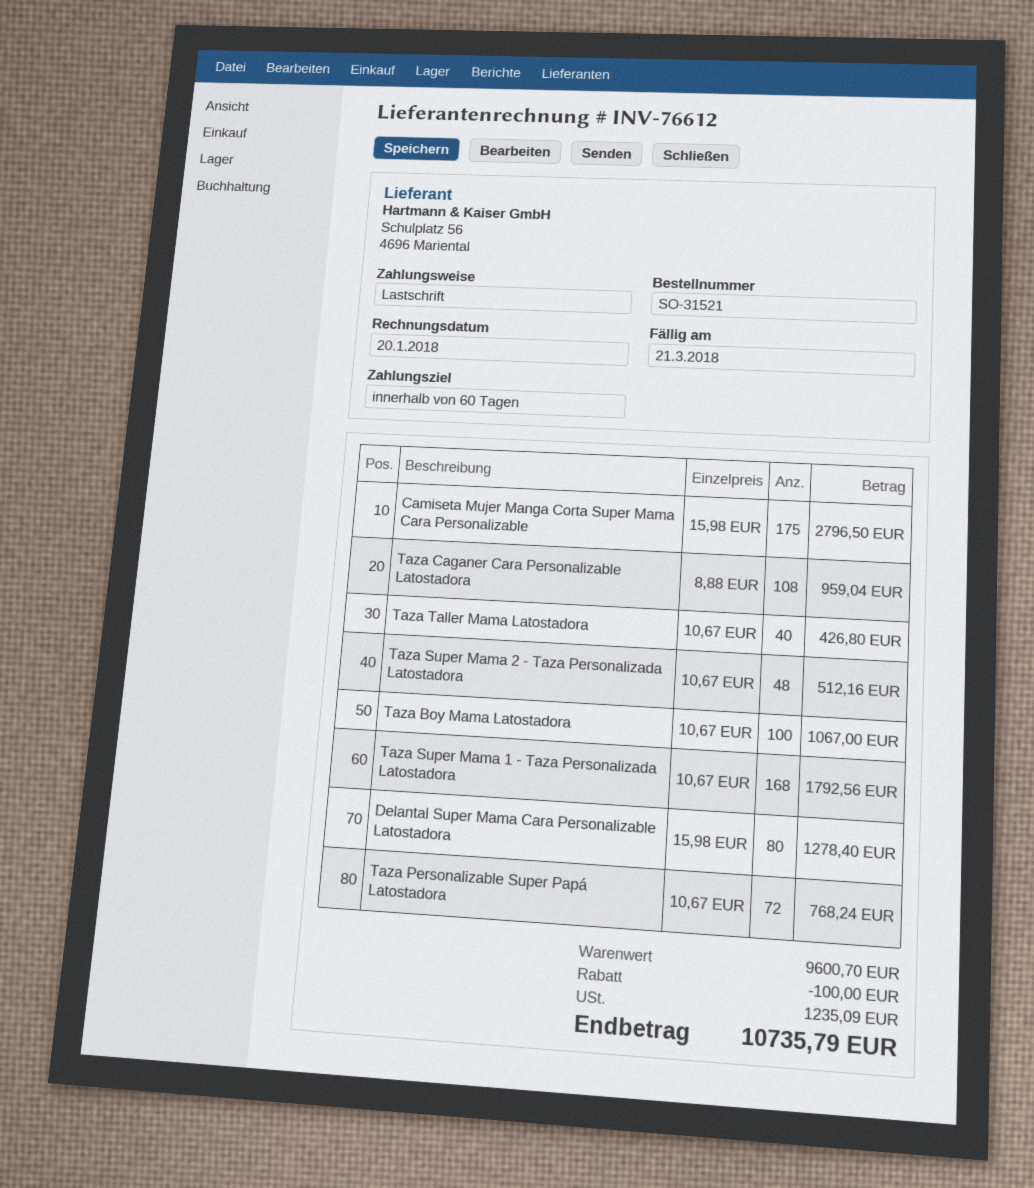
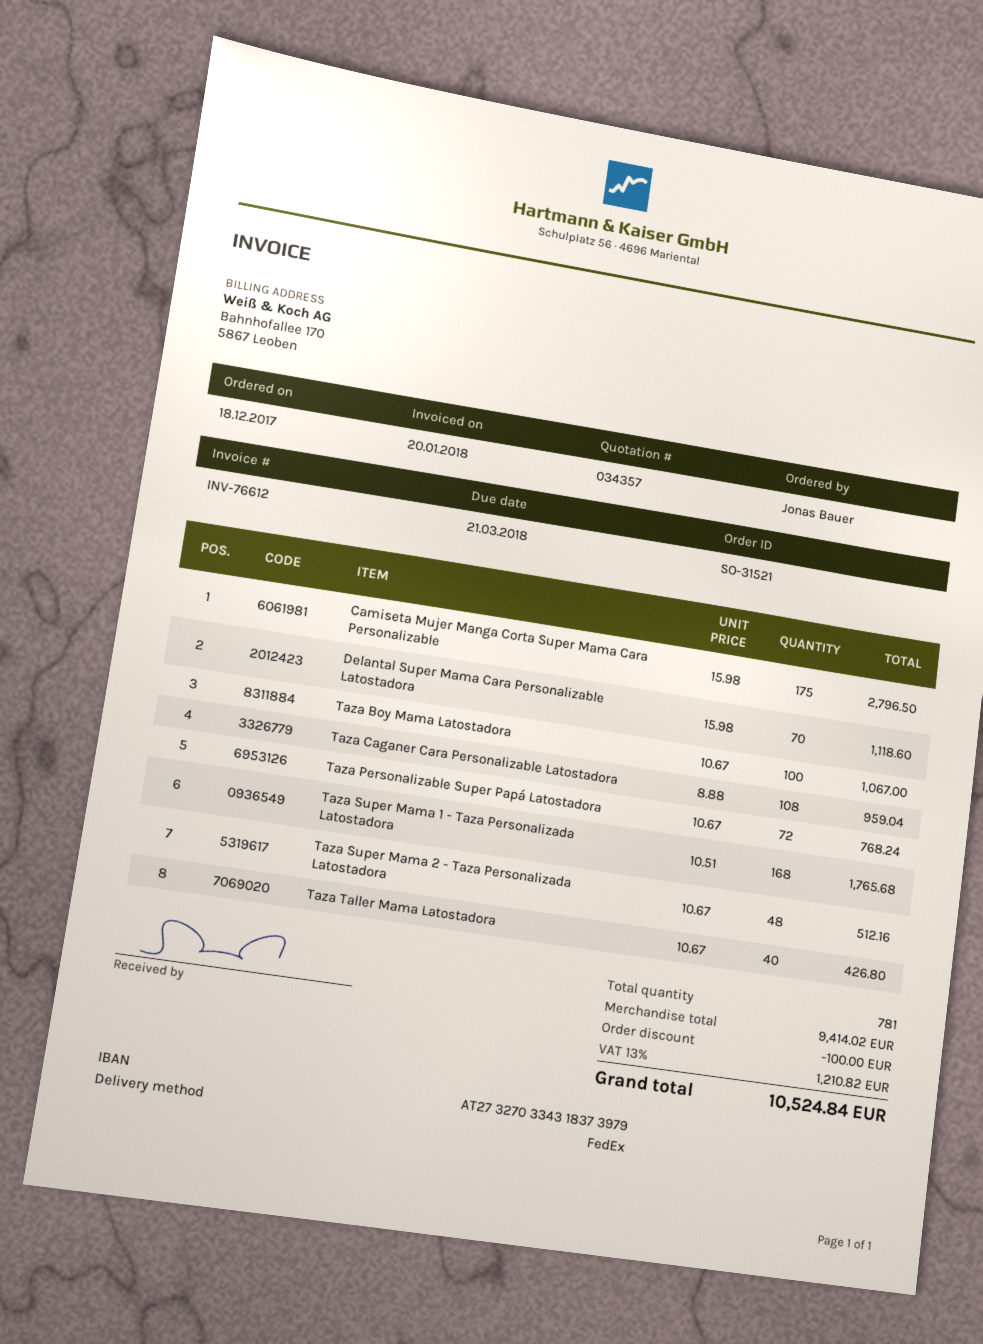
Taza Super Mama 1 - Taza Personalizada Latostadora: 168 x 10.67 = 1792.56 -> 168 x 10.51 = 1765.68
Delantal Super Mama Cara Personalizable Latostadora: 80 x 15.98 = 1278.40 -> 70 x 15.98 = 1118.60
subtotal: 9600.70 -> 9414.02
tax: 1235.09 -> 1210.82
total: 10735.79 -> 10524.84

